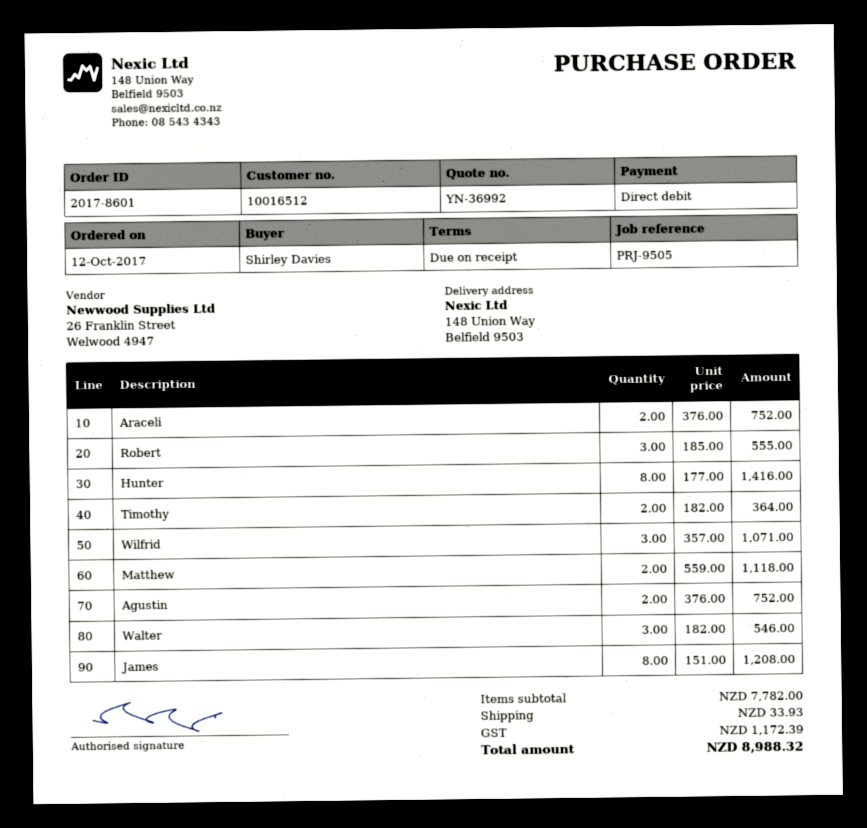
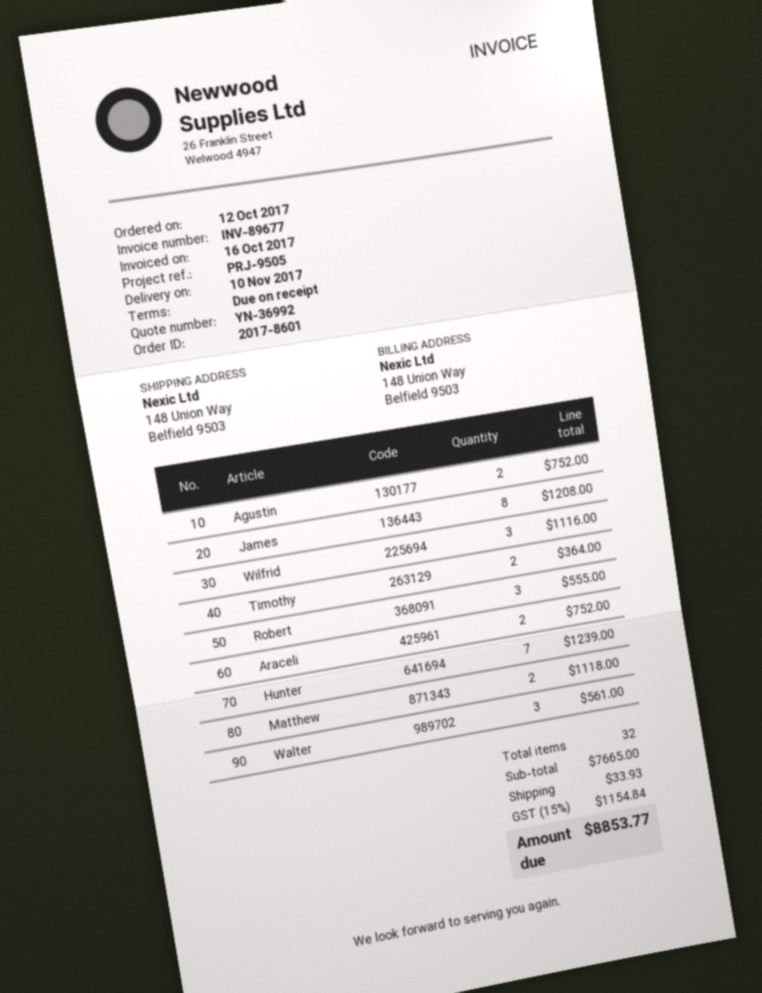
Hunter: 8 for 1416.00 -> 7 for 1239.00
Wilfrid: 3 for 1071.00 -> 3 for 1116.00
Walter: 3 for 546.00 -> 3 for 561.00
subtotal: 7782.00 -> 7665.00
tax: 1172.39 -> 1154.84
total: 8988.32 -> 8853.77

